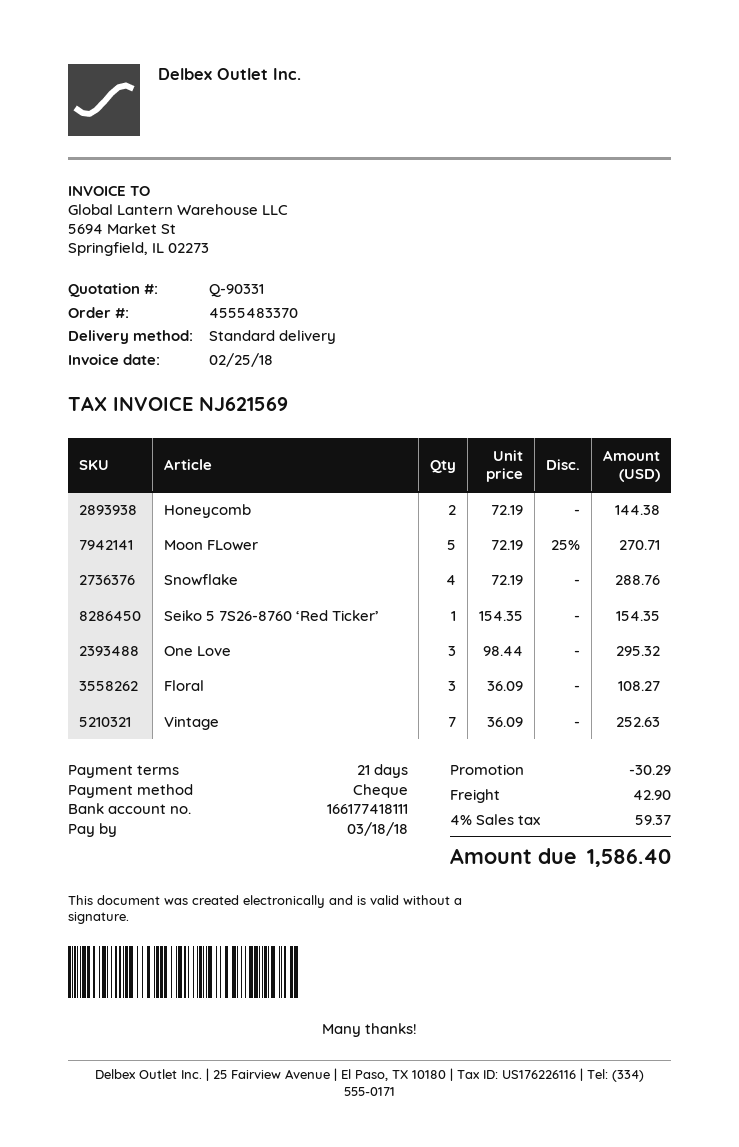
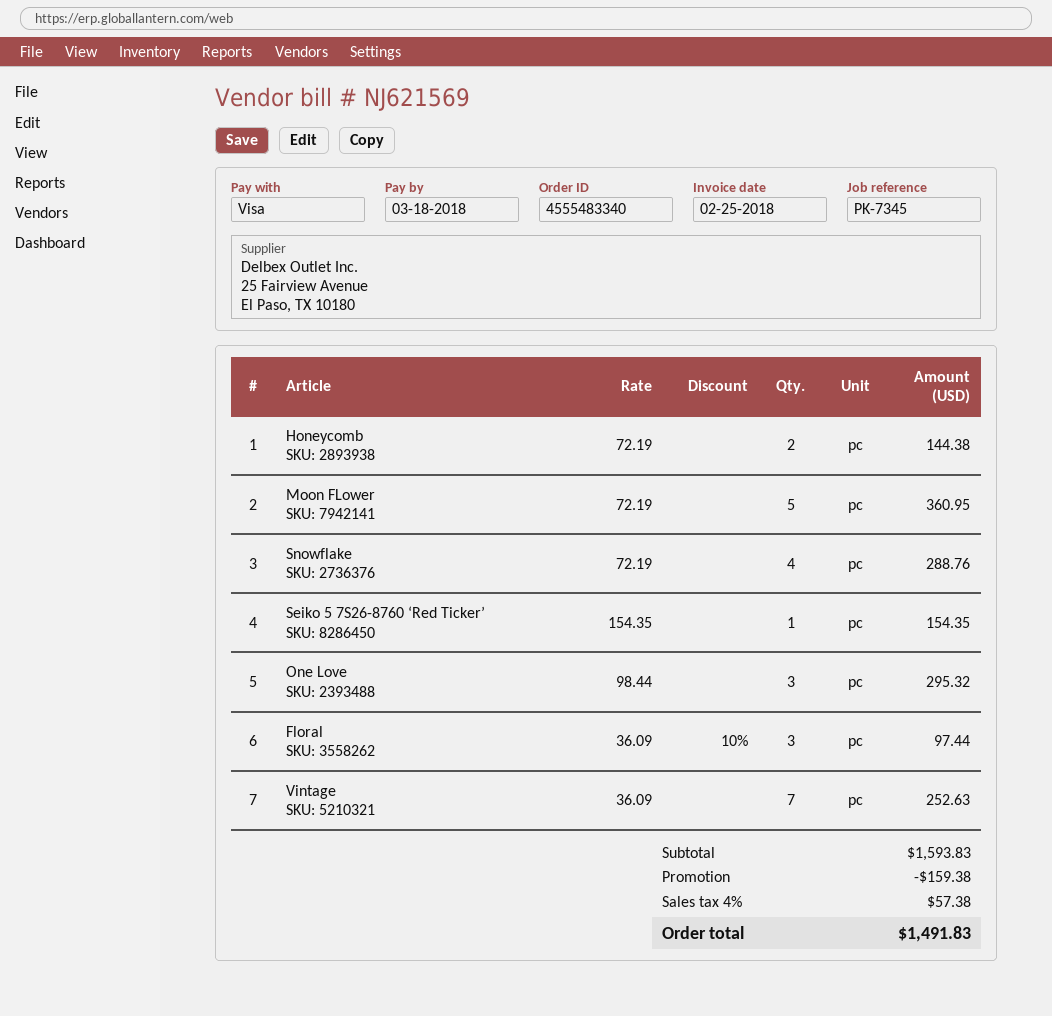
order number: 4555483370 -> 4555483340
payment method: cheque -> Visa
Moon FLower: 5 x 72.19 - 25% = 270.71 -> 5 x 72.19 = 360.95
Floral: 3 x 36.09 = 108.27 -> 3 x 36.09 - 10% = 97.44
discount: 30.29 -> 159.38
shipping: 42.90 -> none
tax: 4% = 59.37 -> 4% = 57.38
total: 1586.40 -> 1491.83

